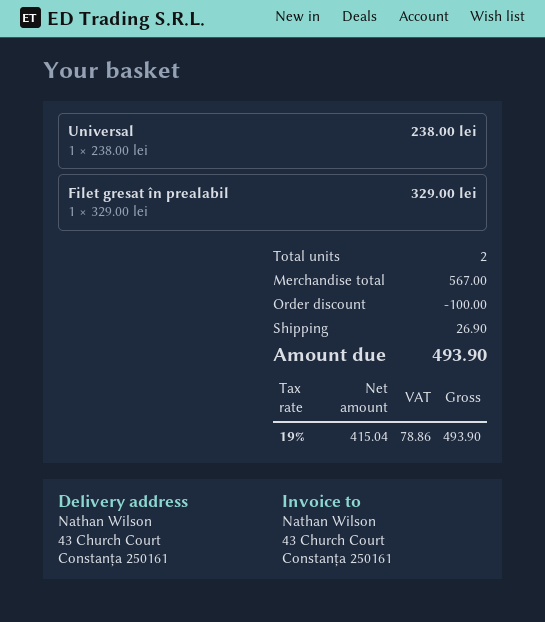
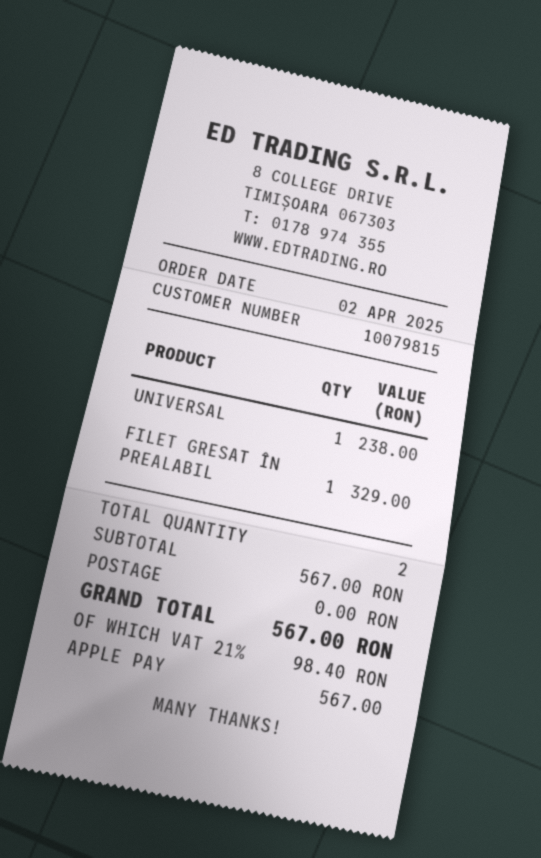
discount: 100.00 -> none
shipping: 26.90 -> 0.00
tax: 19% = 78.86 -> 21% = 98.40
total: 493.90 -> 567.00

